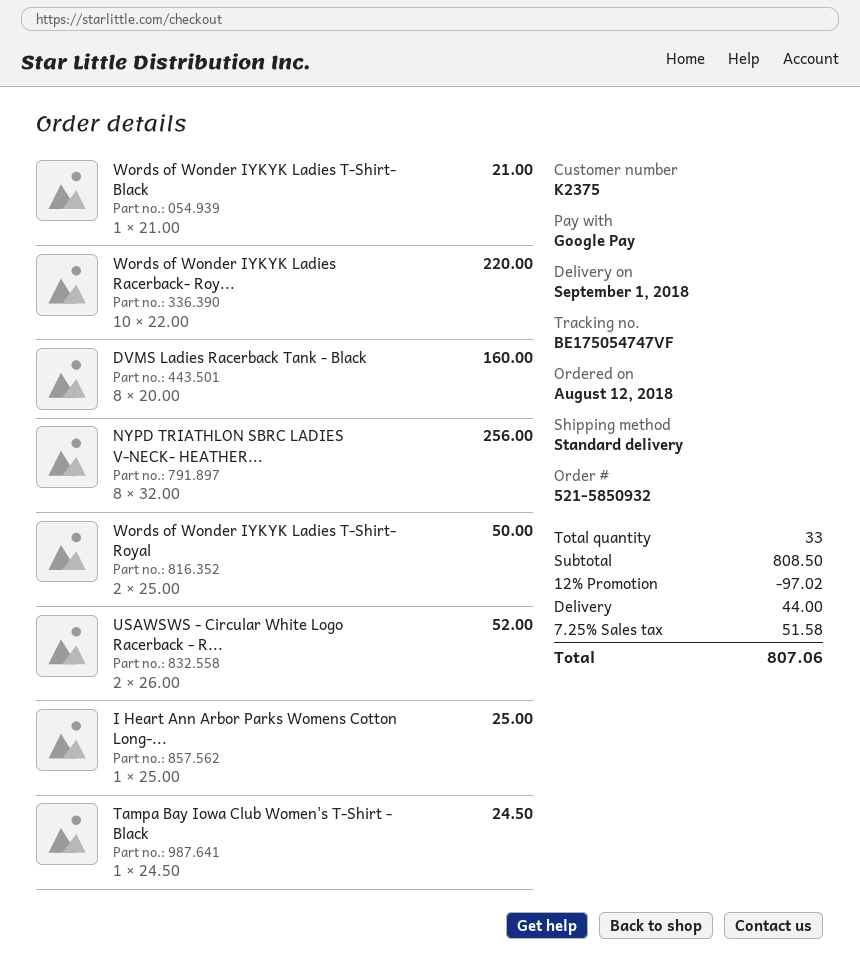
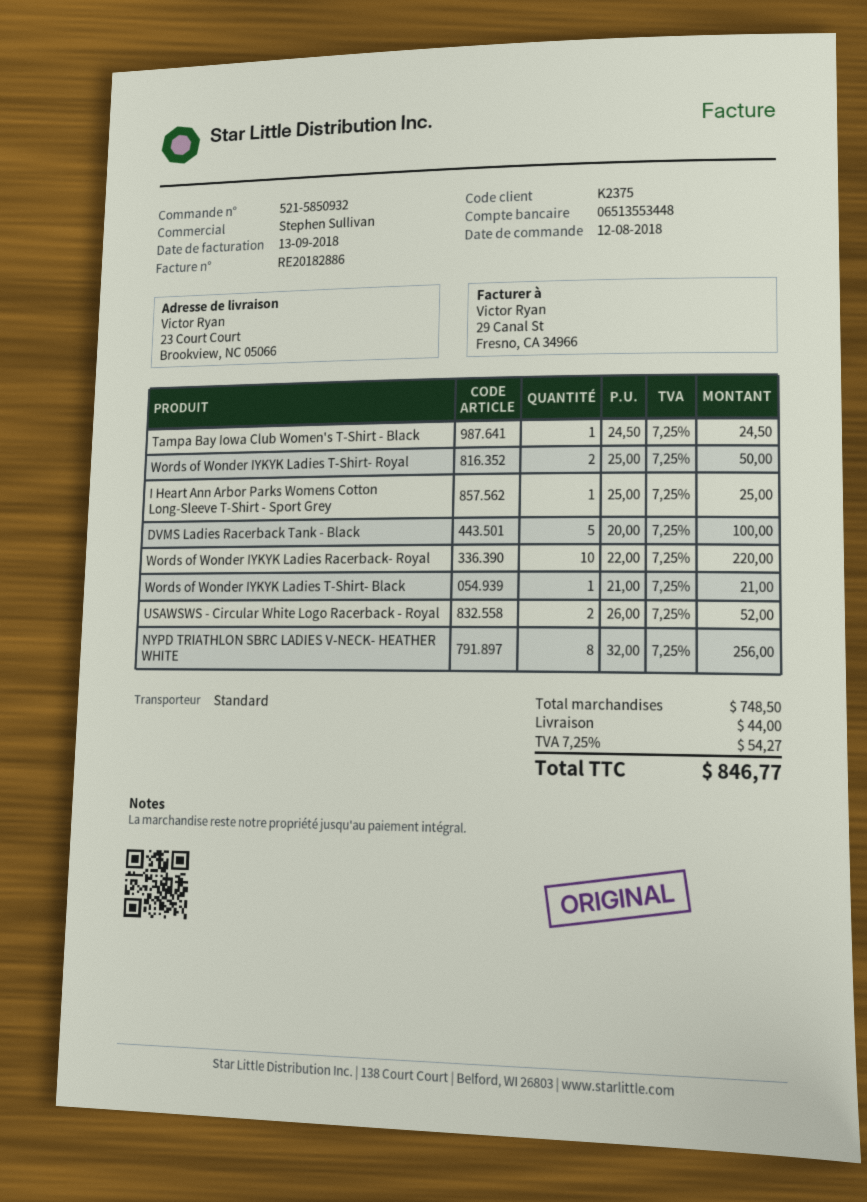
DVMS Ladies Racerback Tank - Black: 8 x 20.00 = 160.00 -> 5 x 20.00 = 100.00
subtotal: 808.50 -> 748.50
discount: 12% = 97.02 -> none
tax: 7.25% = 51.58 -> 7.25% = 54.27
total: 807.06 -> 846.77

